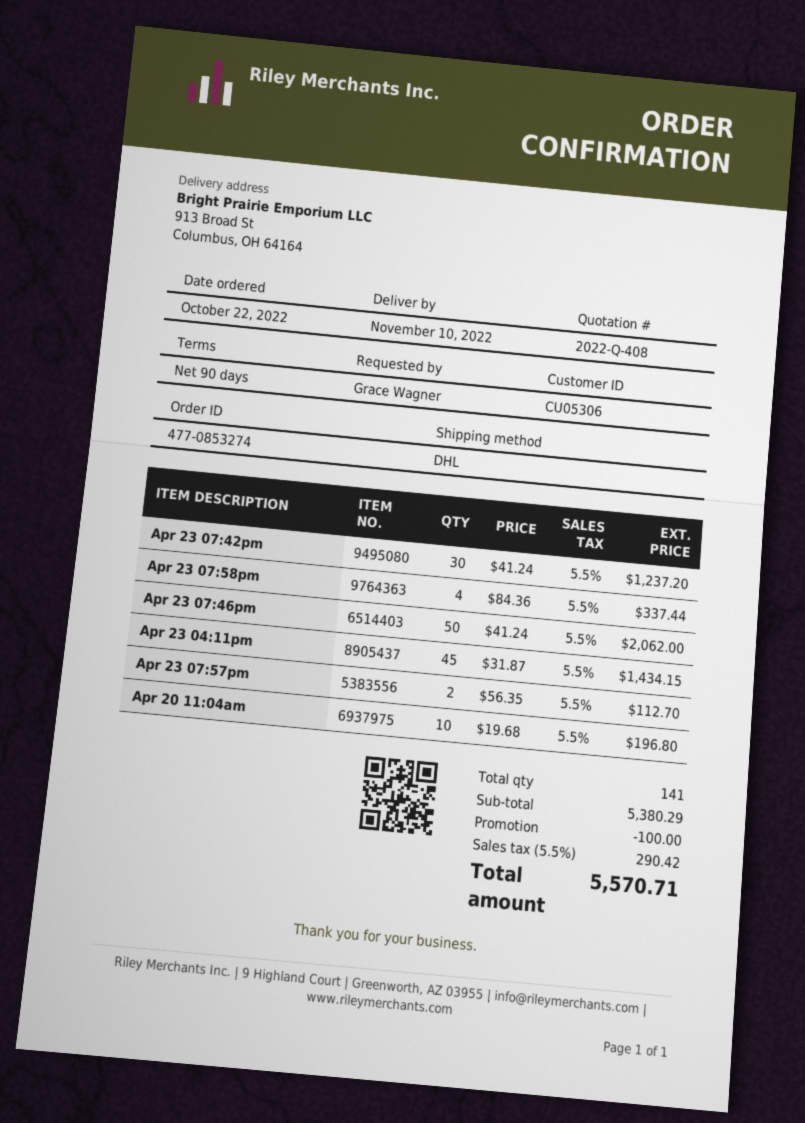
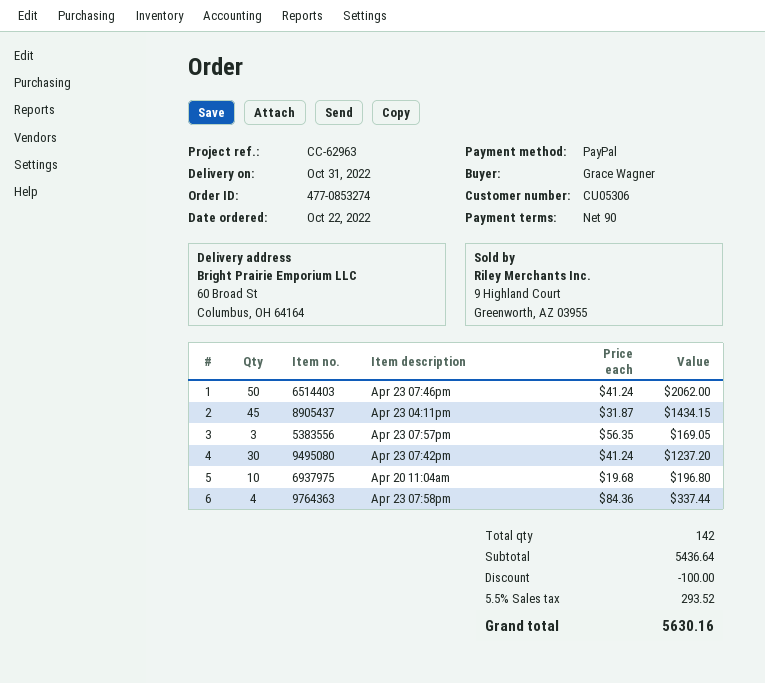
delivery date: 2022-11-10 -> 2022-10-31
ship to: 913 Broad St, Columbus, OH 64164 -> 60 Broad St, Columbus, OH 64164
Apr 23 07:57pm: 2 x 56.35 = 112.70 -> 3 x 56.35 = 169.05
total quantity: 141 -> 142
subtotal: 5380.29 -> 5436.64
tax: 5.5% = 290.42 -> 5.5% = 293.52
total: 5570.71 -> 5630.16

